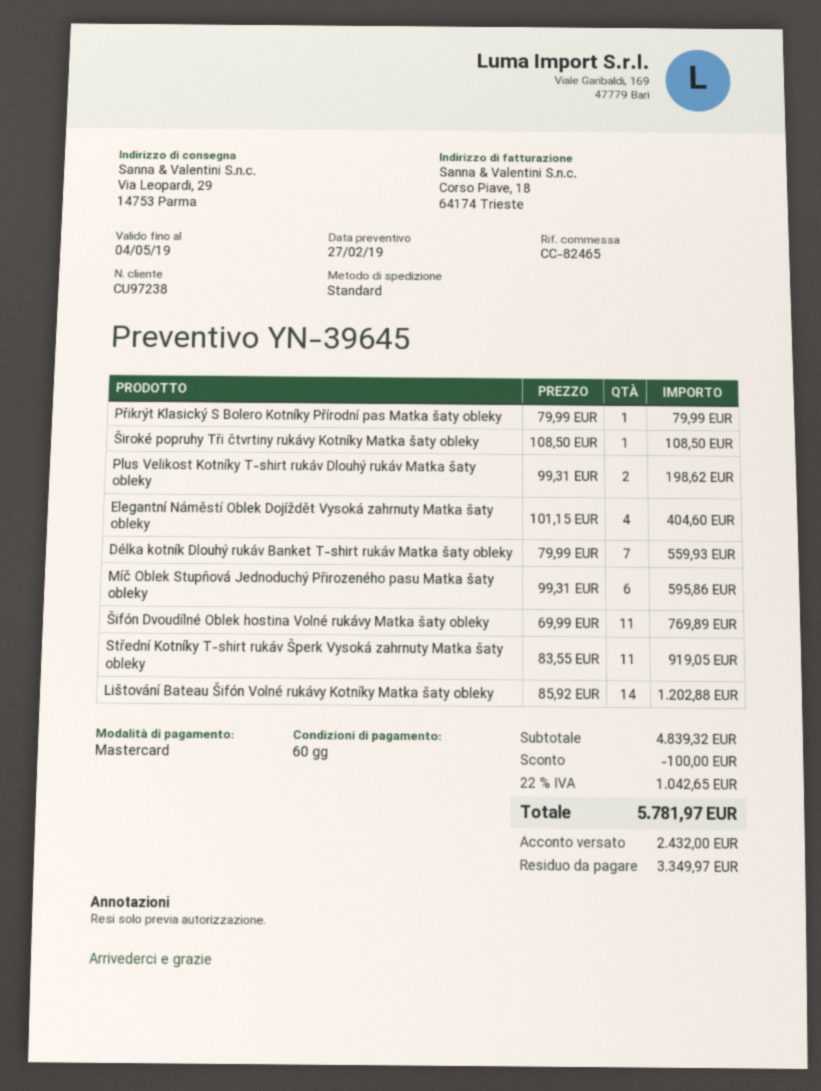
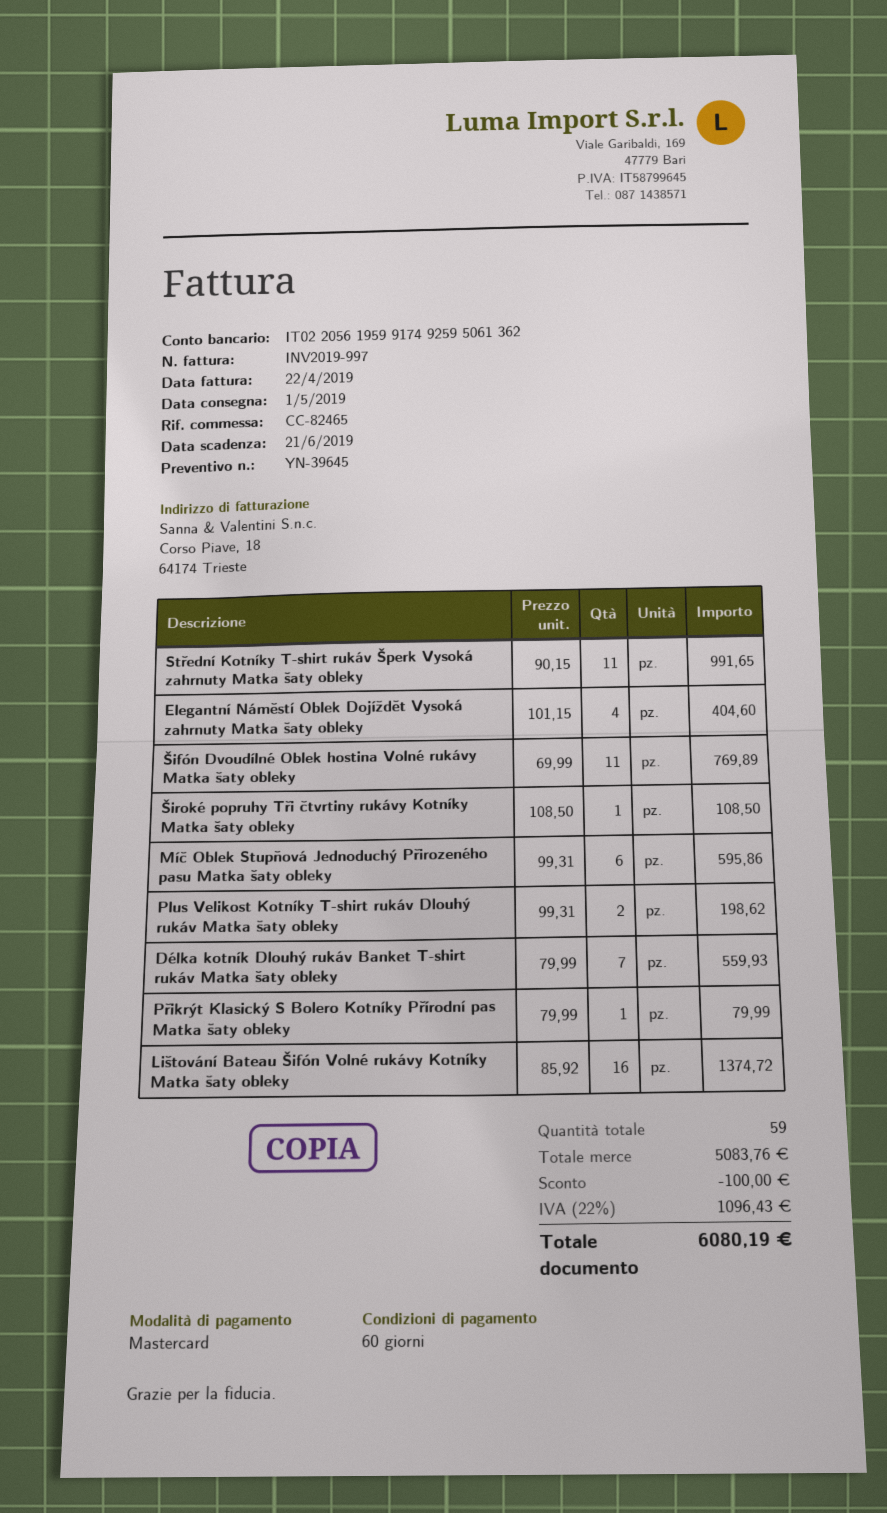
Střední Kotníky T-shirt rukáv Šperk Vysoká zahrnuty Matka šaty obleky: 11 x 83.55 = 919.05 -> 11 x 90.15 = 991.65
Lištování Bateau Šifón Volné rukávy Kotníky Matka šaty obleky: 14 x 85.92 = 1202.88 -> 16 x 85.92 = 1374.72
subtotal: 4839.32 -> 5083.76
tax: 22% = 1042.65 -> 22% = 1096.43
total: 5781.97 -> 6080.19

